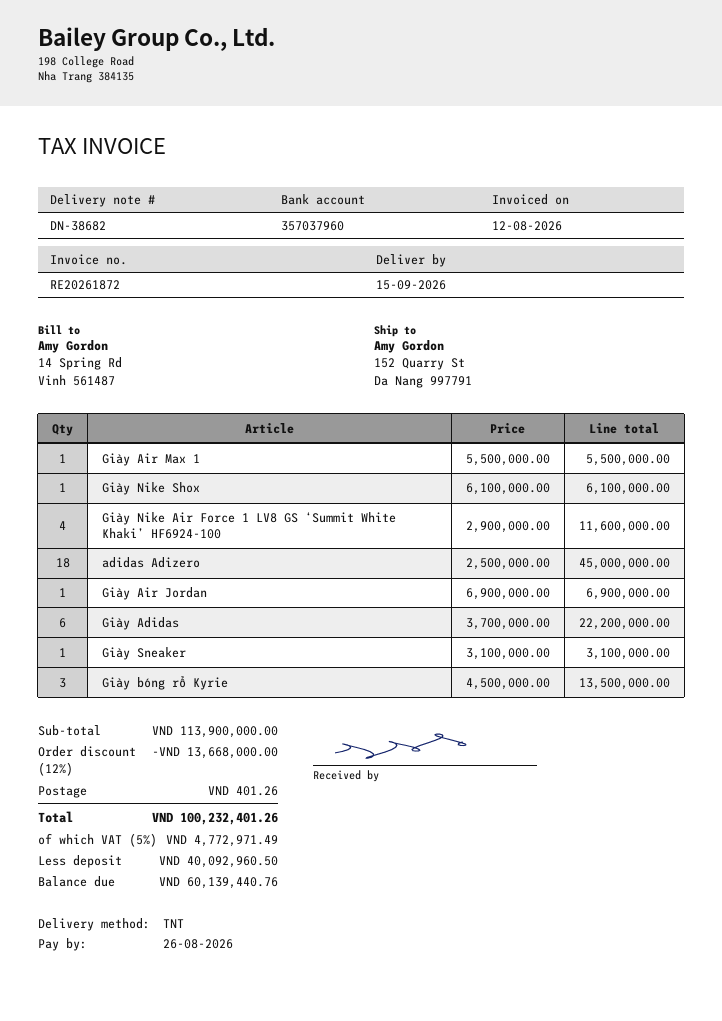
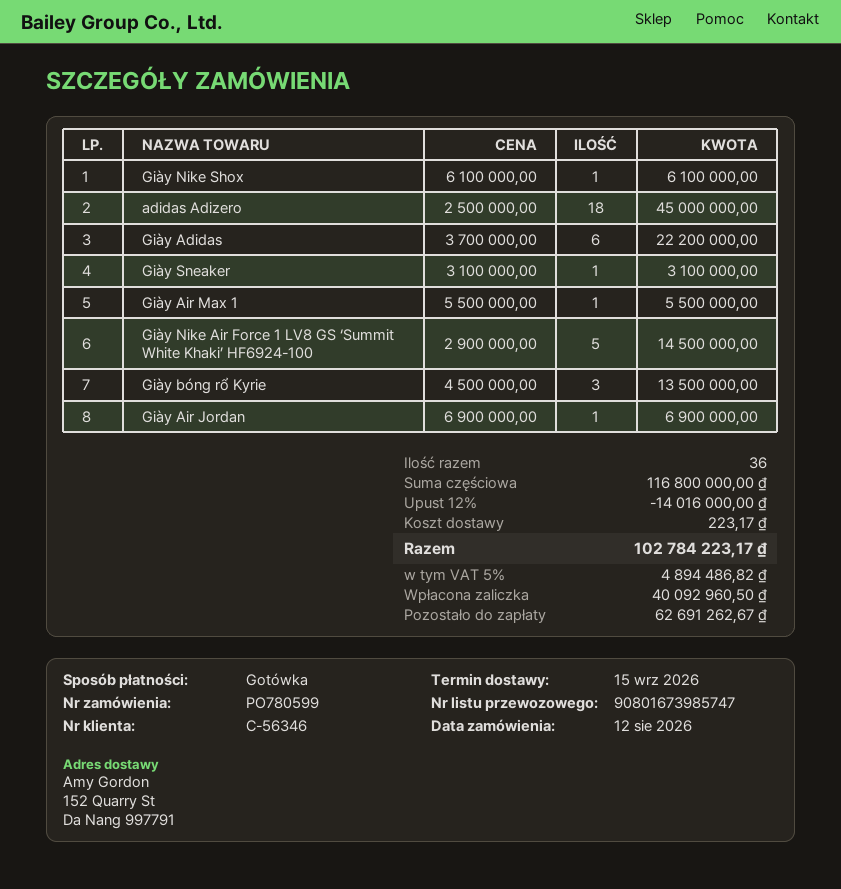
Giày Nike Air Force 1 LV8 GS ‘Summit White Khaki’ HF6924-100: 4 x 2900000.00 = 11600000.00 -> 5 x 2900000.00 = 14500000.00
subtotal: 113900000.00 -> 116800000.00
discount: 12% = 13668000.00 -> 12% = 14016000.00
shipping: 401.26 -> 223.17
tax: 5% = 4772971.49 -> 5% = 4894486.82
total: 100232401.26 -> 102784223.17
balance: 60139440.76 -> 62691262.67

